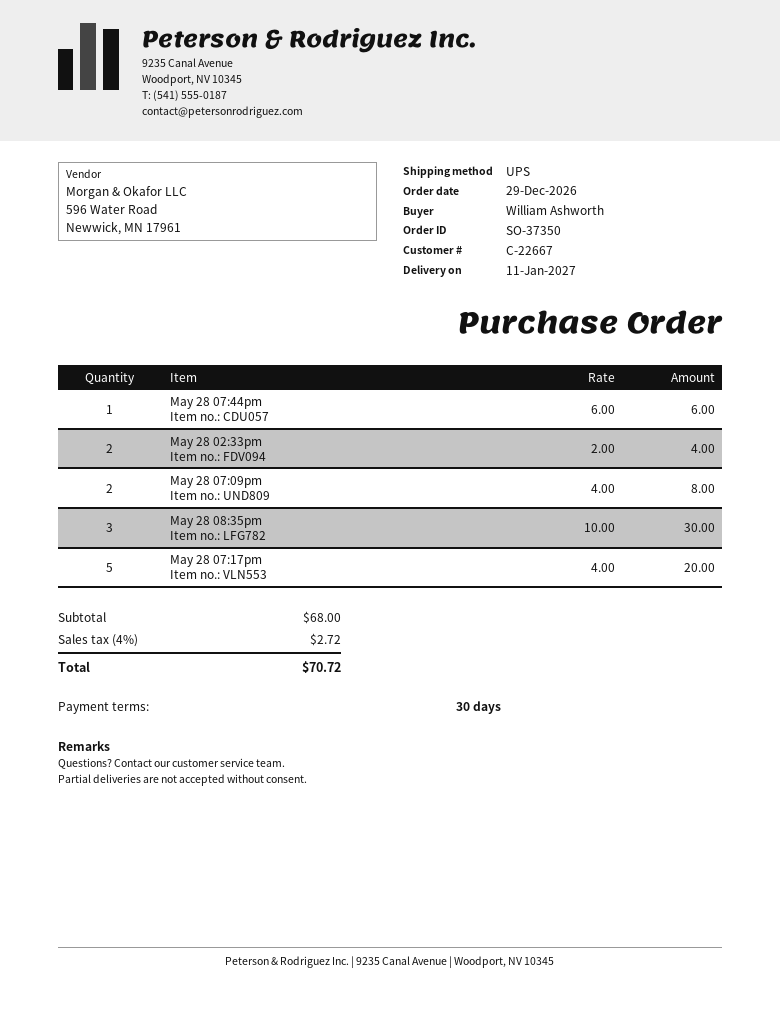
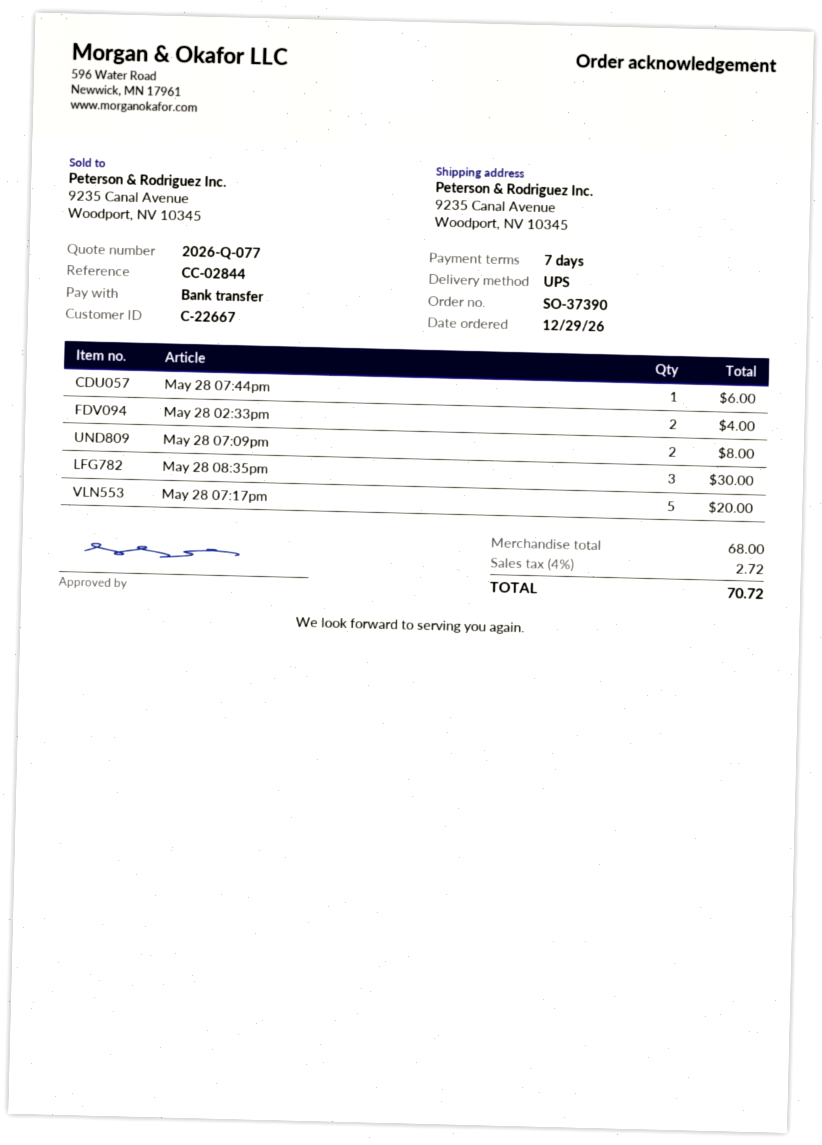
order number: SO-37350 -> SO-37390
payment terms: 30 days -> 7 days

